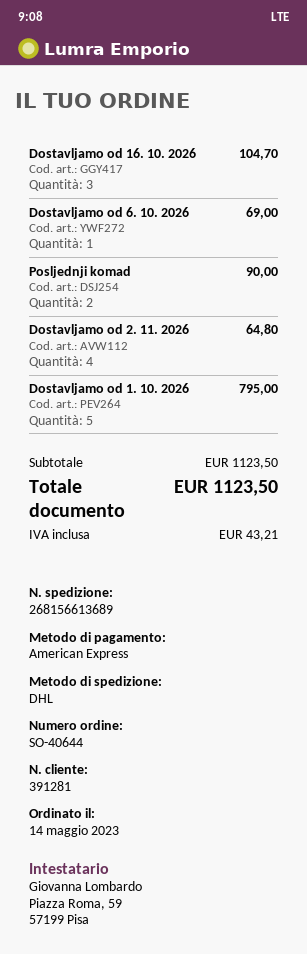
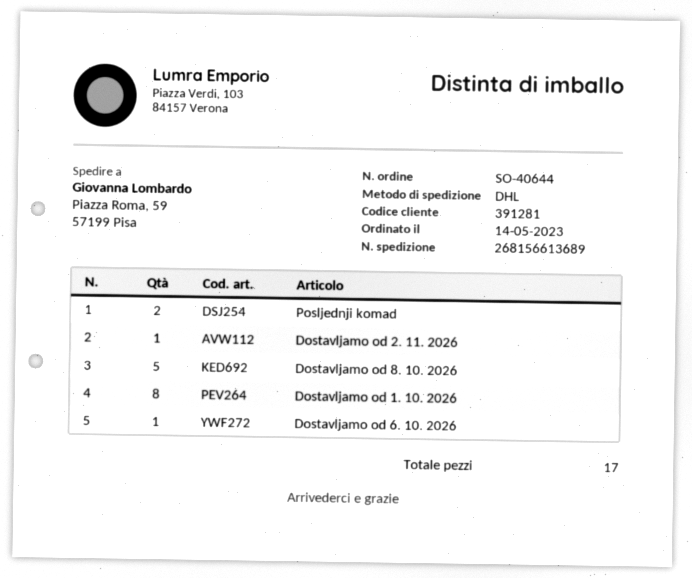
Dostavljamo od 16. 10. 2026: 3 -> none
Dostavljamo od 2. 11. 2026: 4 -> 1
Dostavljamo od 1. 10. 2026: 5 -> 8
Dostavljamo od 8. 10. 2026: none -> 5

